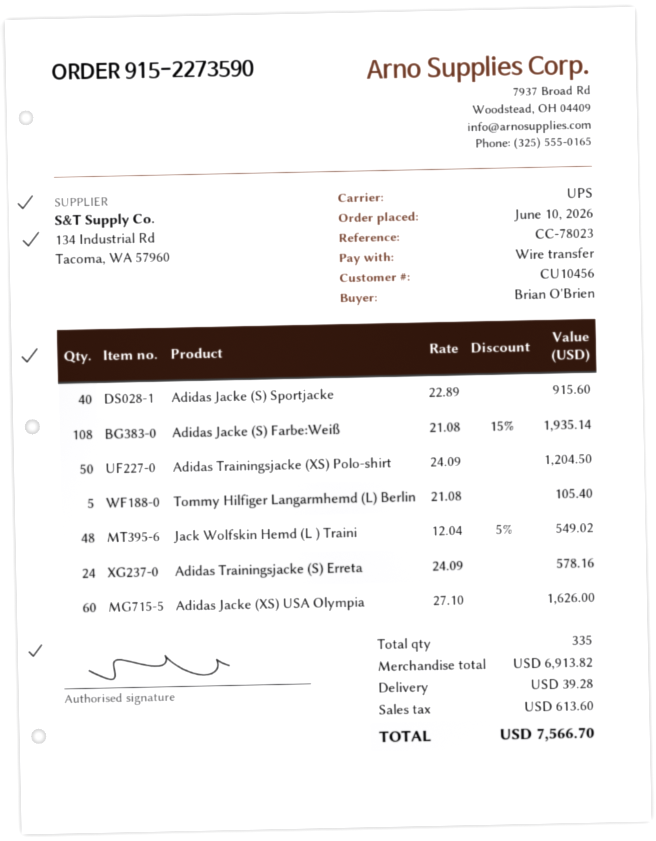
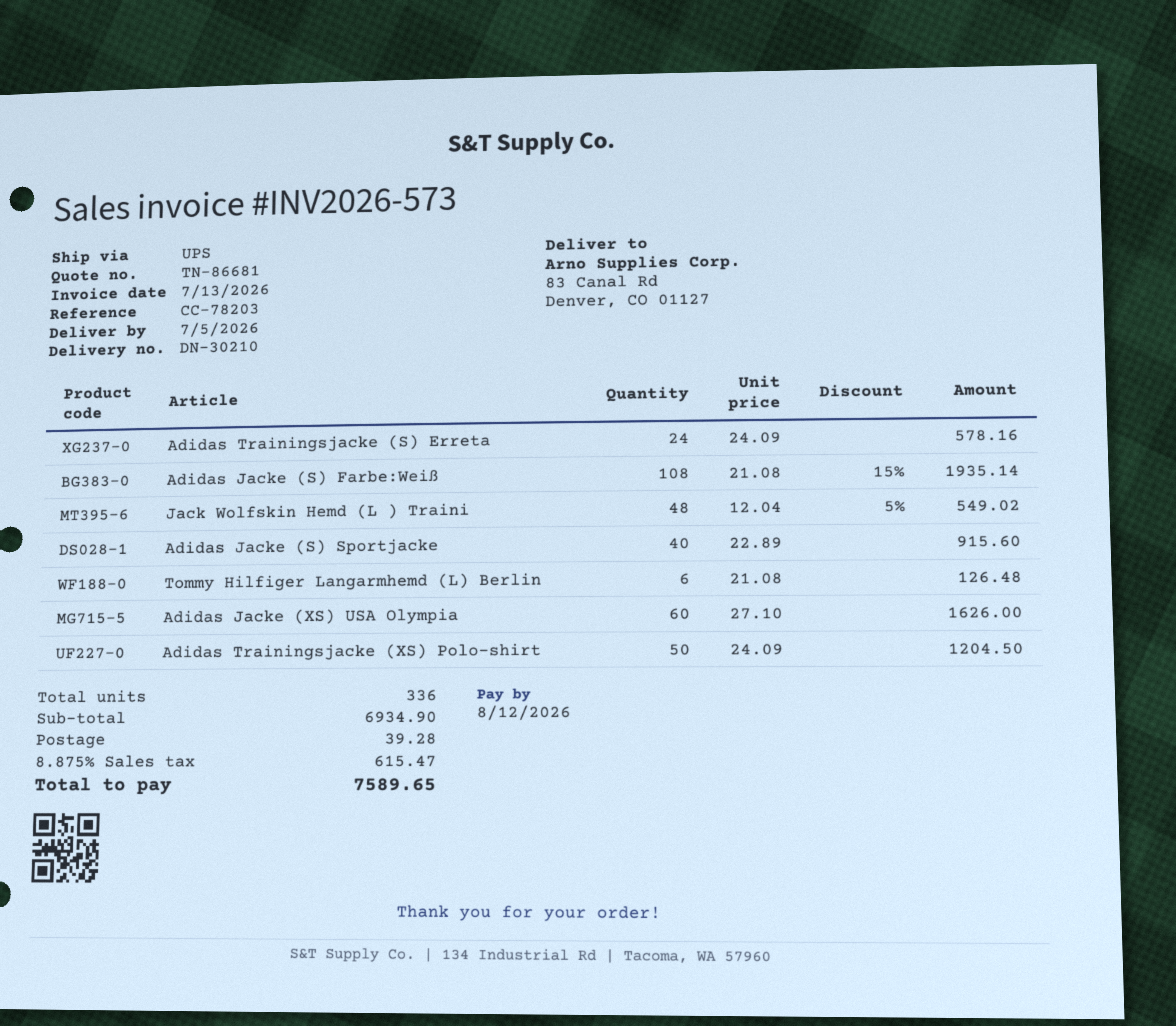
reference: CC-78023 -> CC-78203
Tommy Hilfiger Langarmhemd (L) Berlin: 5 x 21.08 = 105.40 -> 6 x 21.08 = 126.48
total quantity: 335 -> 336
subtotal: 6913.82 -> 6934.90
tax: 613.60 -> 615.47
total: 7566.70 -> 7589.65

